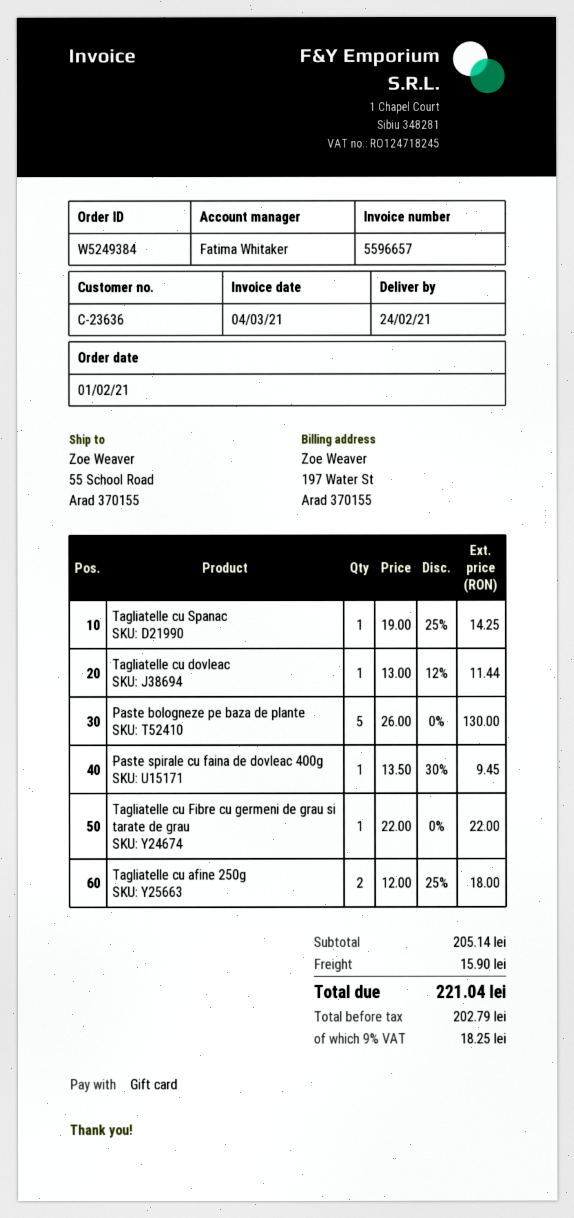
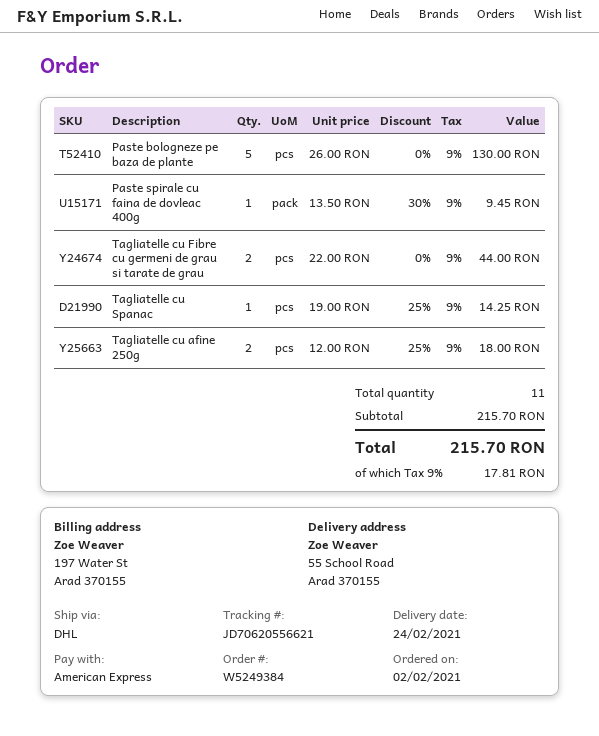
order date: 2021-02-01 -> 2021-02-02
payment method: gift card -> American Express
Tagliatelle cu dovleac: 1 x 13.00 - 12% = 11.44 -> none
Tagliatelle cu Fibre cu germeni de grau si tarate de grau: 1 x 22.00 = 22.00 -> 2 x 22.00 = 44.00
subtotal: 205.14 -> 215.70
shipping: 15.90 -> none
tax: 9% = 18.25 -> 9% = 17.81
total: 221.04 -> 215.70

